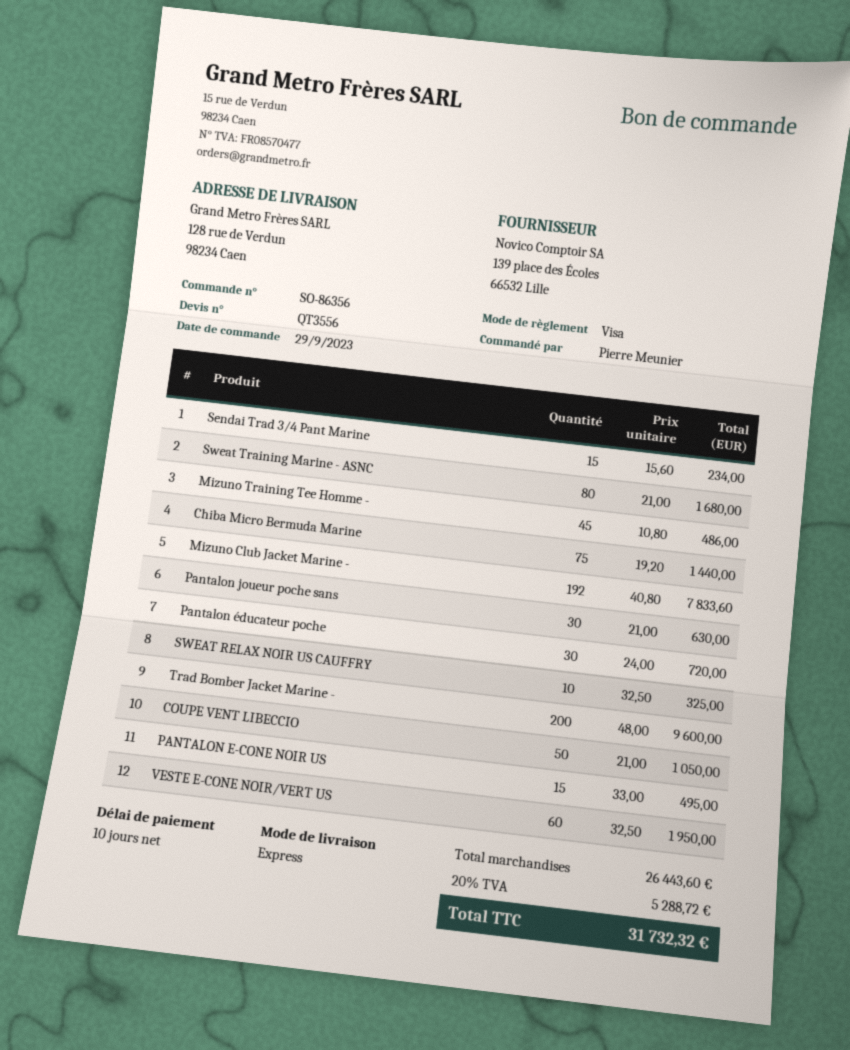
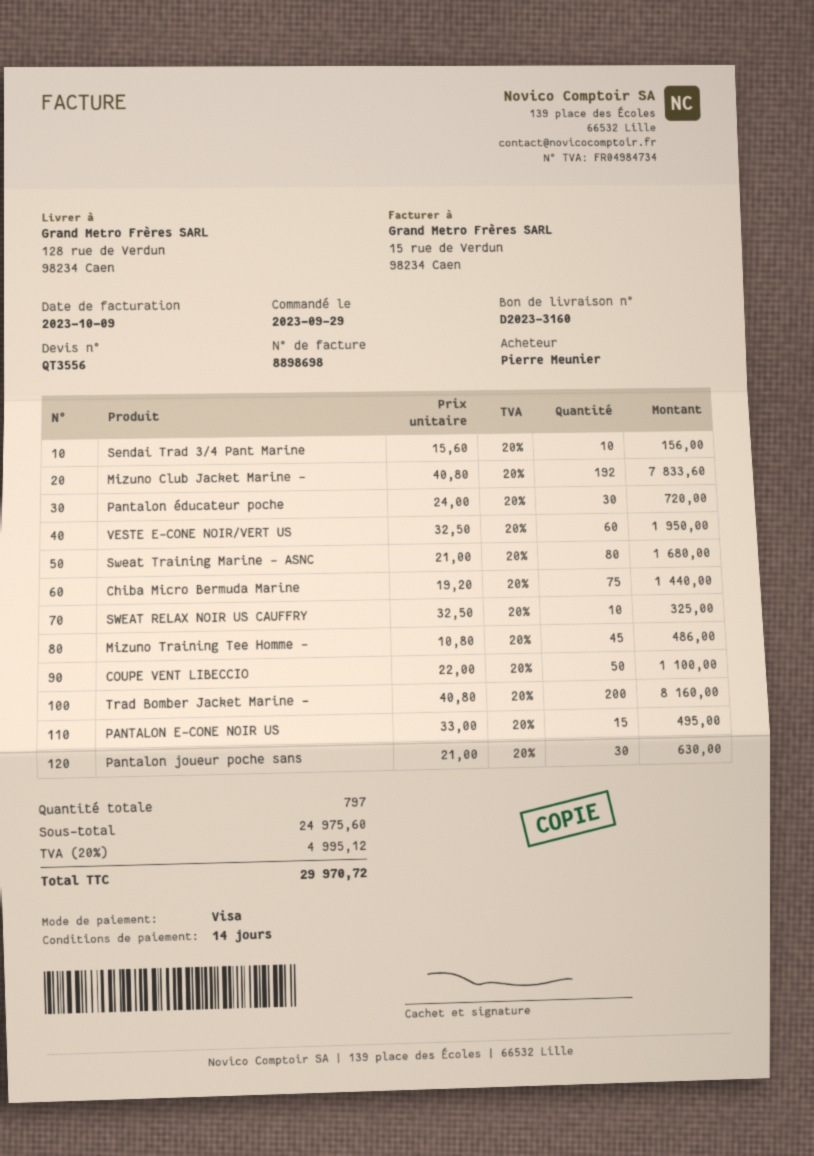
payment terms: 10 days -> 14 days
Sendai Trad 3/4 Pant Marine: 15 x 15.60 = 234.00 -> 10 x 15.60 = 156.00
Trad Bomber Jacket Marine -: 200 x 48.00 = 9600.00 -> 200 x 40.80 = 8160.00
COUPE VENT LIBECCIO: 50 x 21.00 = 1050.00 -> 50 x 22.00 = 1100.00
subtotal: 26443.60 -> 24975.60
tax: 20% = 5288.72 -> 20% = 4995.12
total: 31732.32 -> 29970.72

